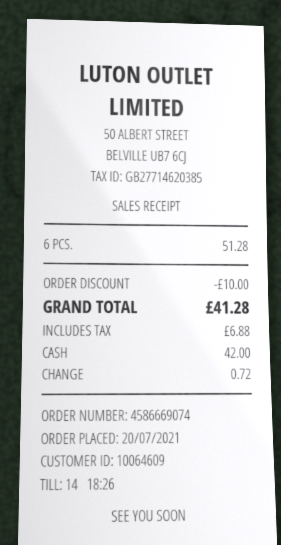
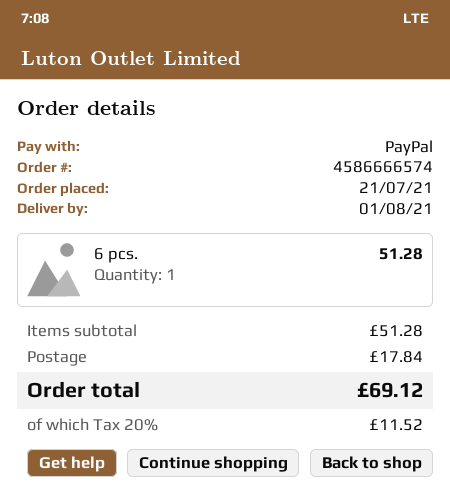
order number: 4586669074 -> 4586666574
order date: 2021-07-20 -> 2021-07-21
payment method: cash -> PayPal
discount: 10.00 -> none
shipping: none -> 17.84
tax: 6.88 -> 11.52
total: 41.28 -> 69.12

